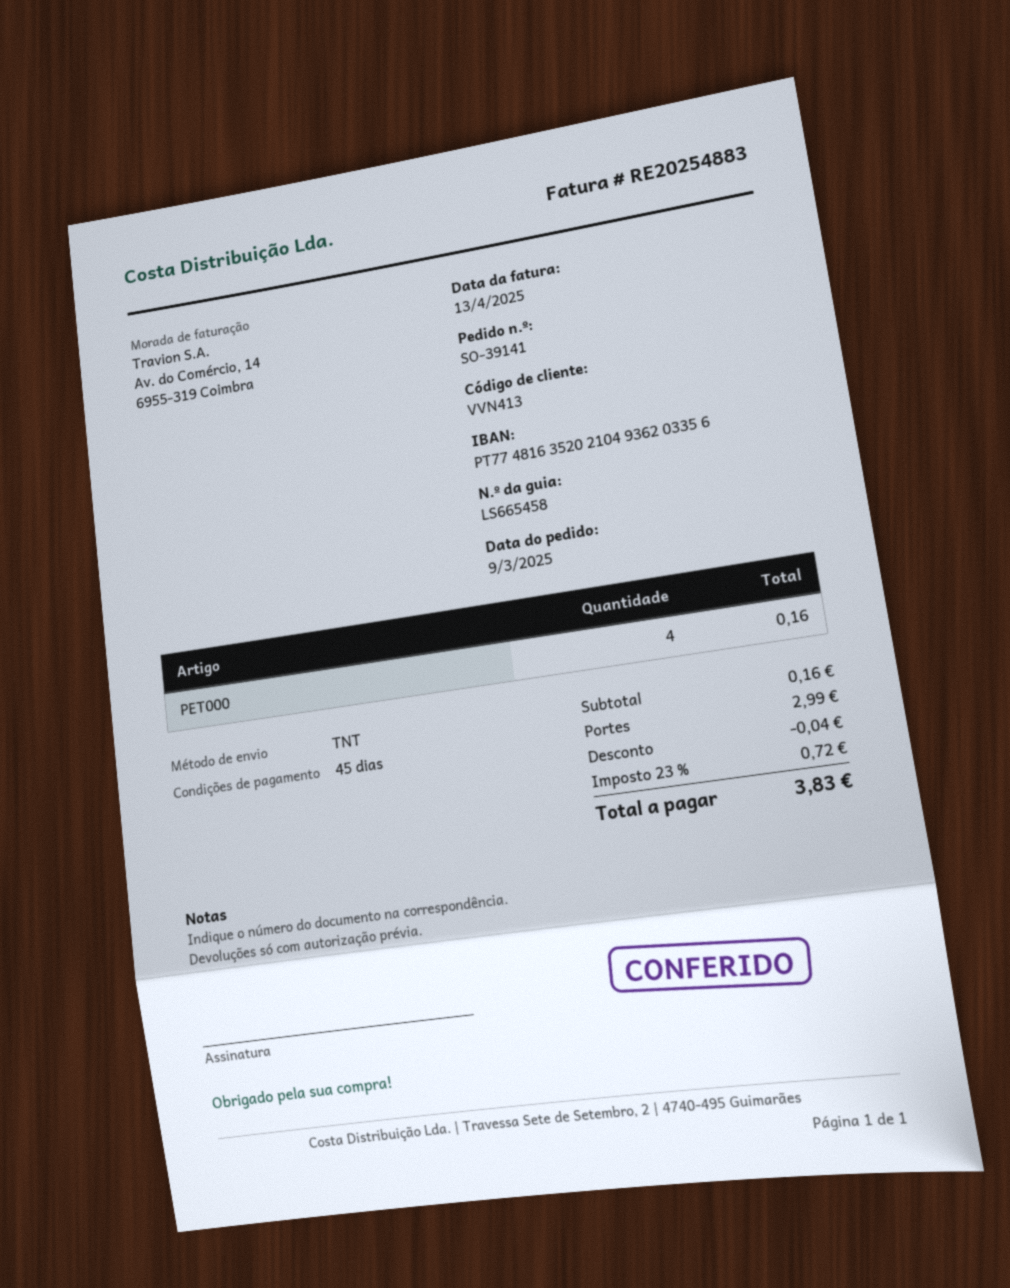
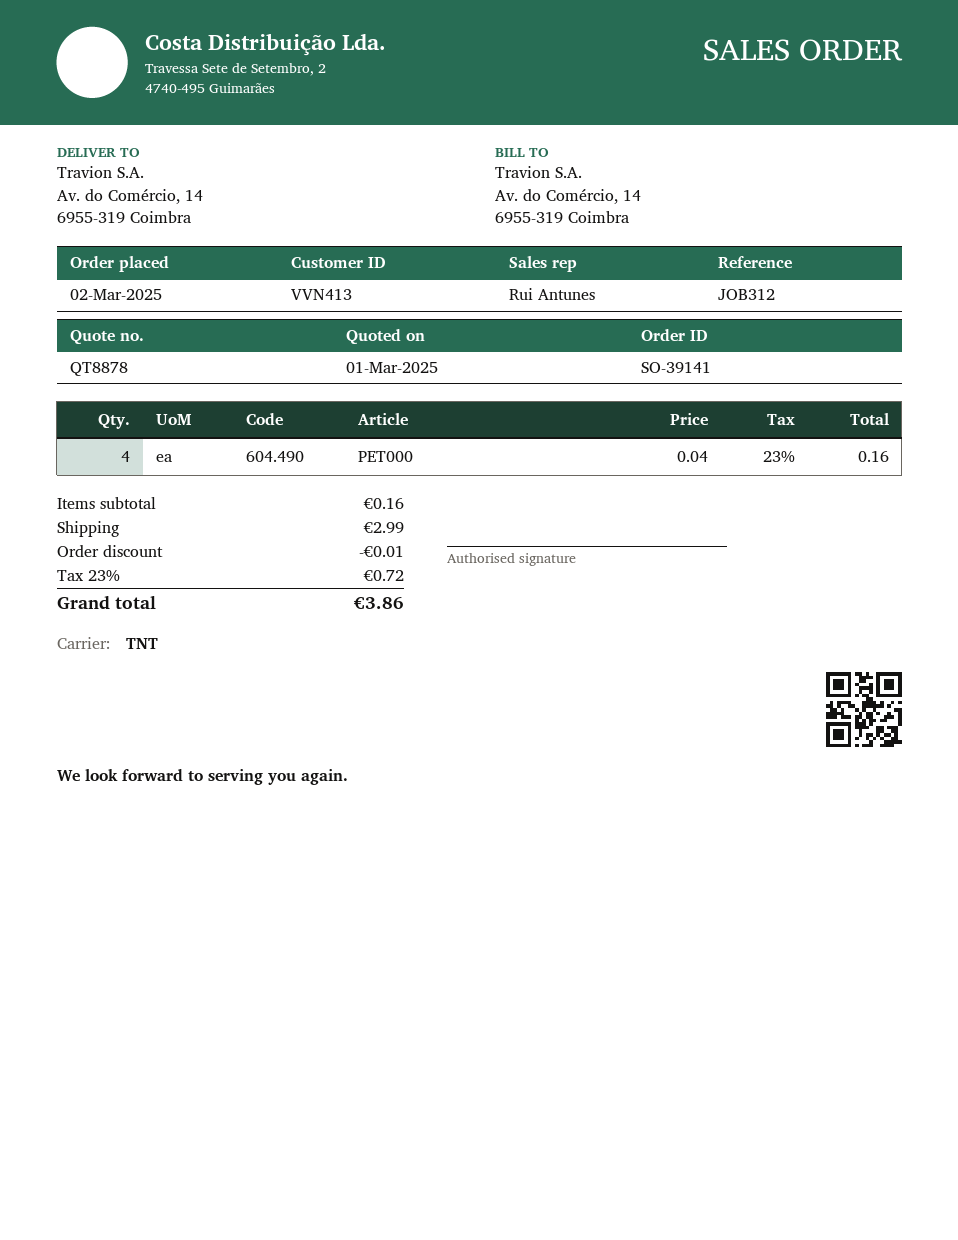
order date: 2025-03-09 -> 2025-03-02
discount: 0.04 -> 0.01
total: 3.83 -> 3.86

